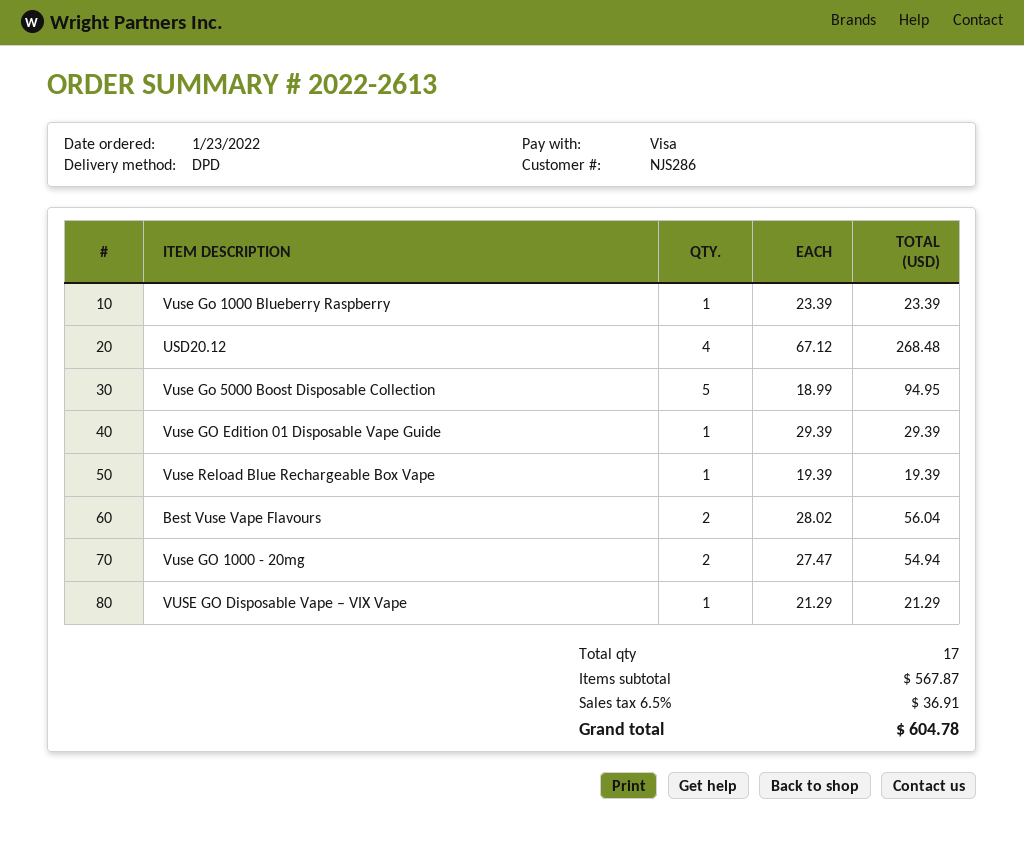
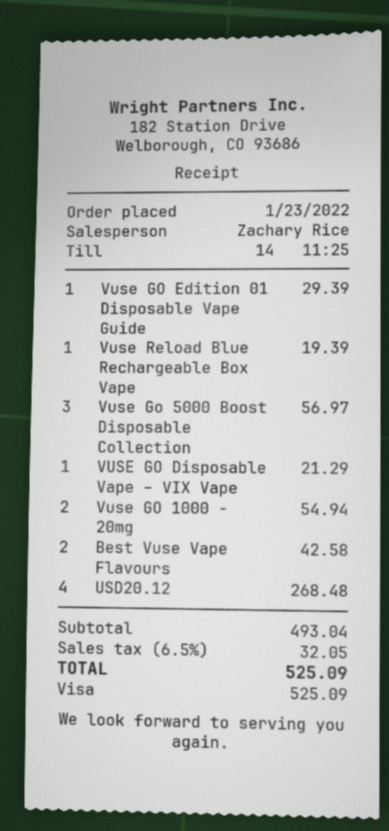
Vuse Go 1000 Blueberry Raspberry: 1 for 23.39 -> none
Vuse Go 5000 Boost Disposable Collection: 5 for 94.95 -> 3 for 56.97
Best Vuse Vape Flavours: 2 for 56.04 -> 2 for 42.58
subtotal: 567.87 -> 493.04
tax: 6.5% = 36.91 -> 6.5% = 32.05
total: 604.78 -> 525.09

